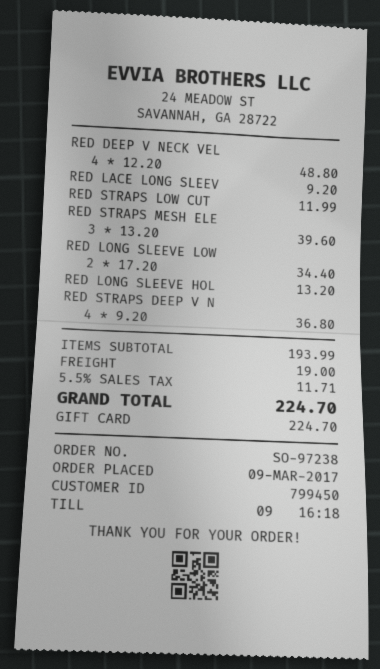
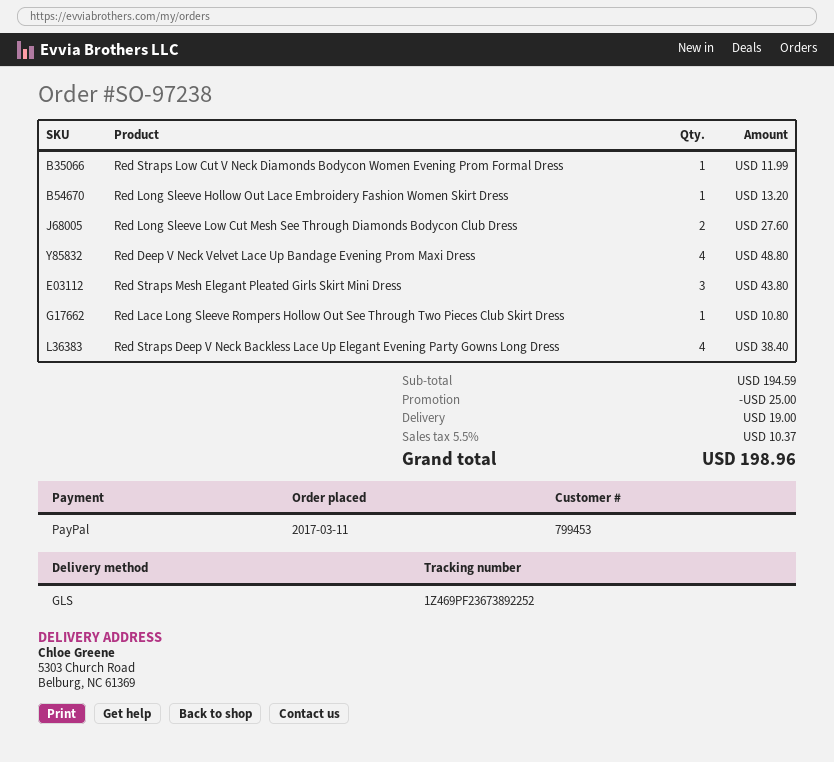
order date: 2017-03-09 -> 2017-03-11
customer number: 799450 -> 799453
payment method: gift card -> PayPal
RED LACE LONG SLEEV: 1 for 9.20 -> 1 for 10.80
RED STRAPS MESH ELE: 3 for 39.60 -> 3 for 43.80
RED LONG SLEEVE LOW: 2 for 34.40 -> 2 for 27.60
RED STRAPS DEEP V N: 4 for 36.80 -> 4 for 38.40
subtotal: 193.99 -> 194.59
discount: none -> 25.00
tax: 5.5% = 11.71 -> 5.5% = 10.37
total: 224.70 -> 198.96

